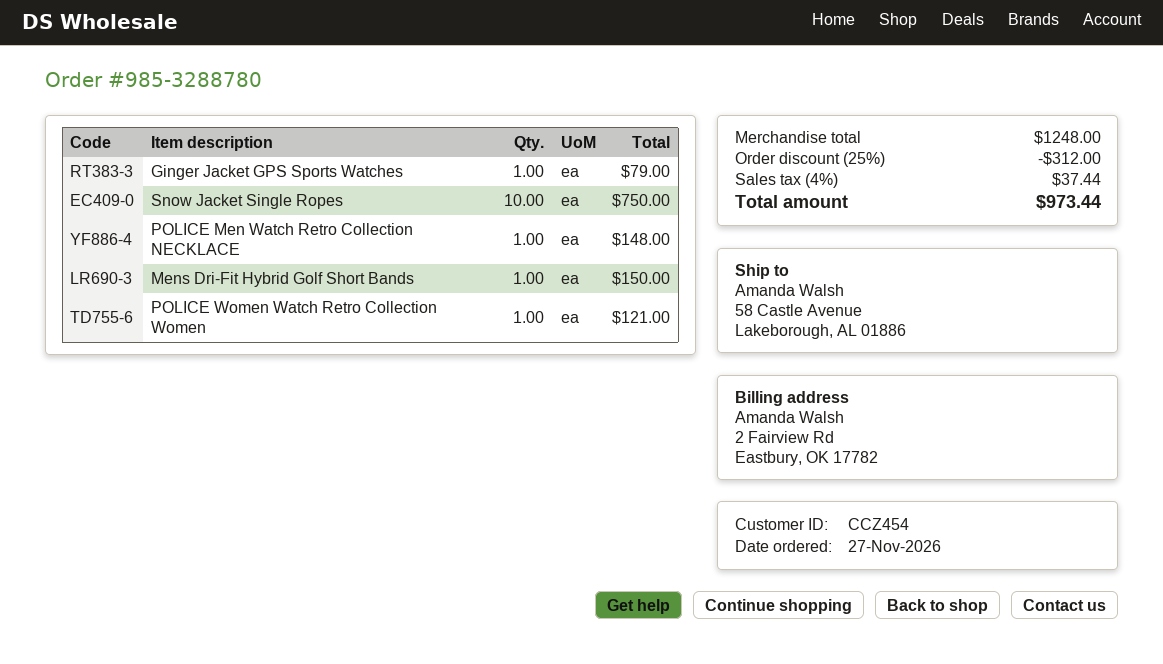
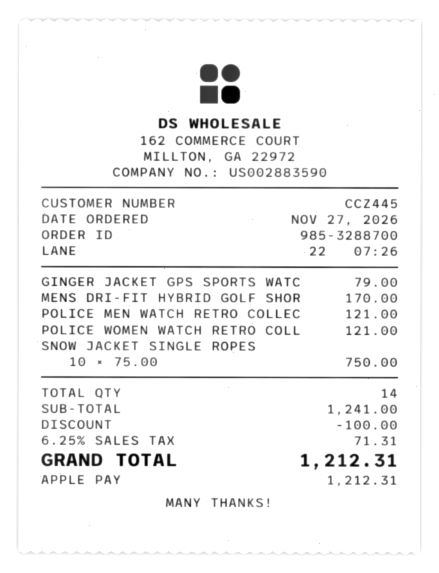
order number: 985-3288780 -> 985-3288700
customer number: CCZ454 -> CCZ445
POLICE Men Watch Retro Collection NECKLACE: 1 for 148.00 -> 1 for 121.00
Mens Dri-Fit Hybrid Golf Short Bands: 1 for 150.00 -> 1 for 170.00
subtotal: 1248.00 -> 1241.00
discount: 312.00 -> 100.00
tax: 4% = 37.44 -> 6.25% = 71.31
total: 973.44 -> 1212.31

